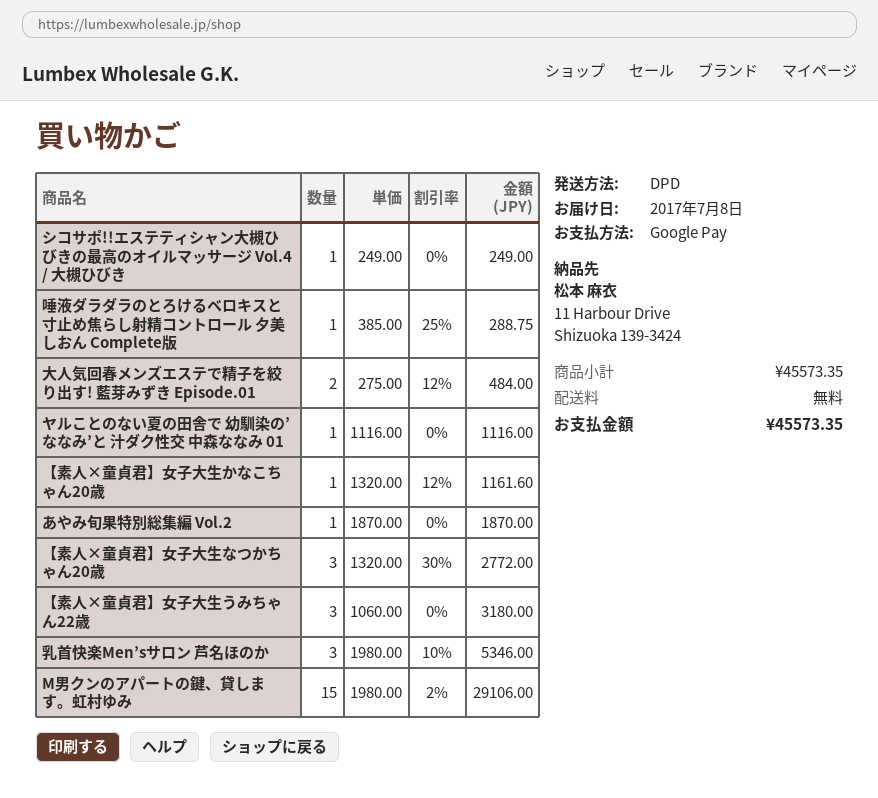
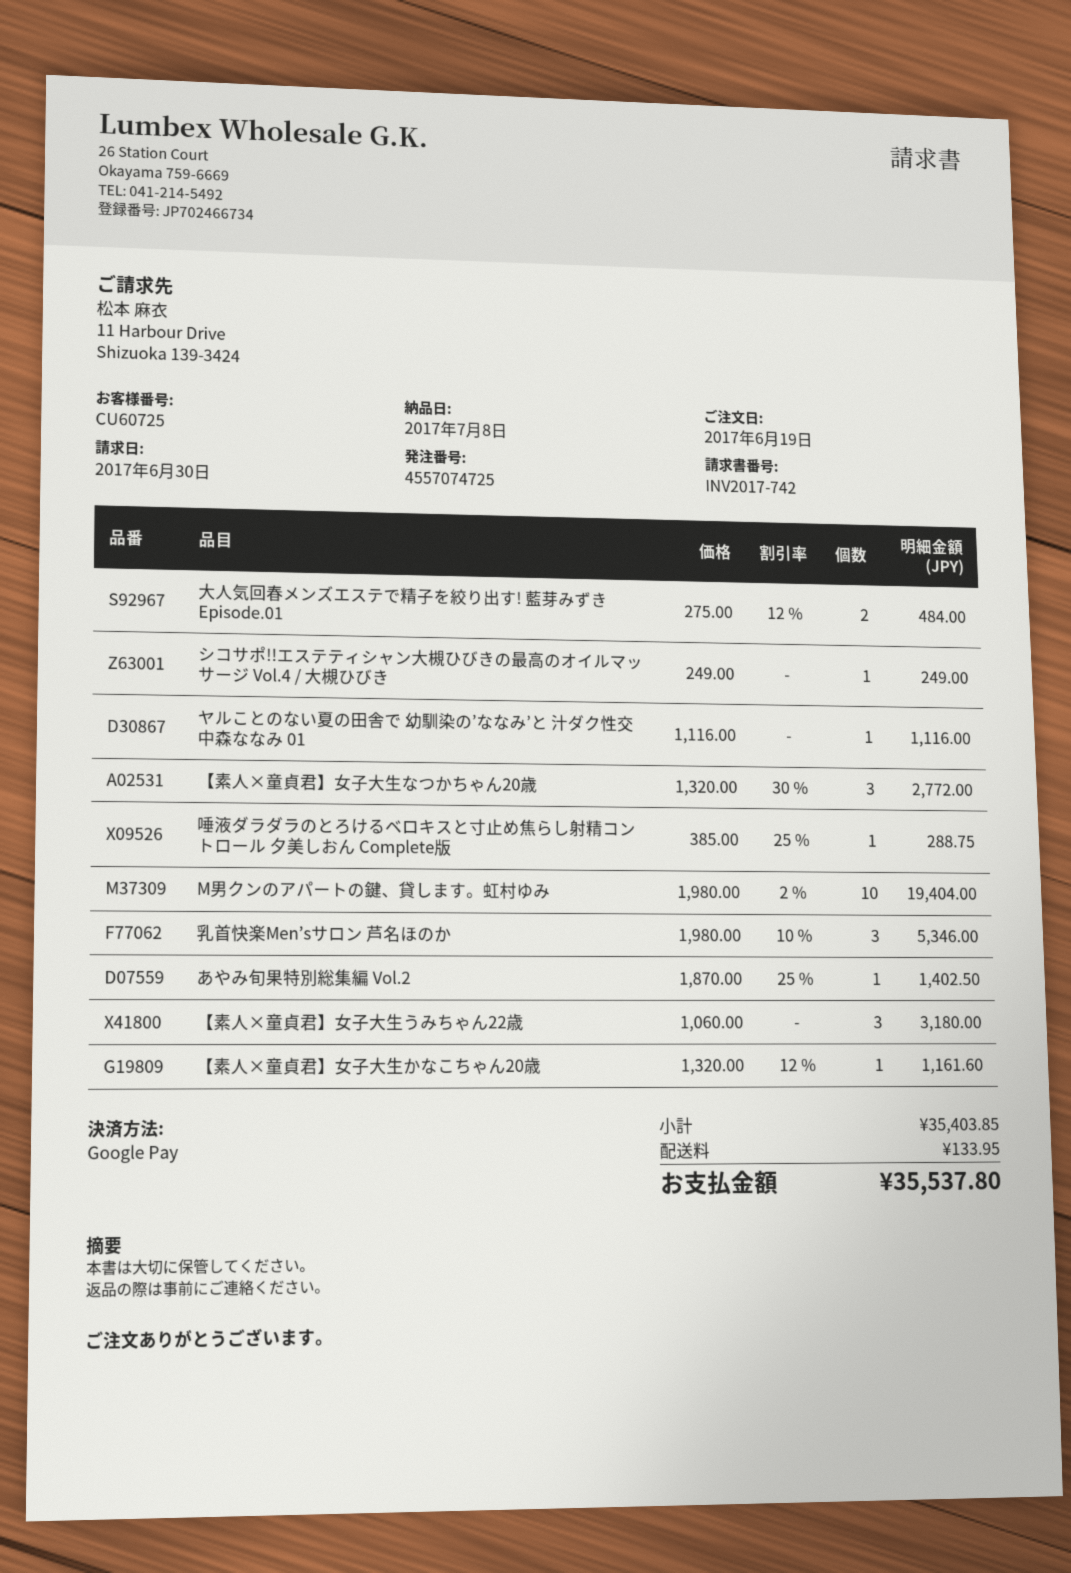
あやみ旬果特別総集編 Vol.2: 1 x 1870.00 = 1870.00 -> 1 x 1870.00 - 25% = 1402.50
M男クンのアパートの鍵、貸します。虹村ゆみ: 15 x 1980.00 - 2% = 29106.00 -> 10 x 1980.00 - 2% = 19404.00
subtotal: 45573.35 -> 35403.85
shipping: 0.00 -> 133.95
total: 45573.35 -> 35537.80

